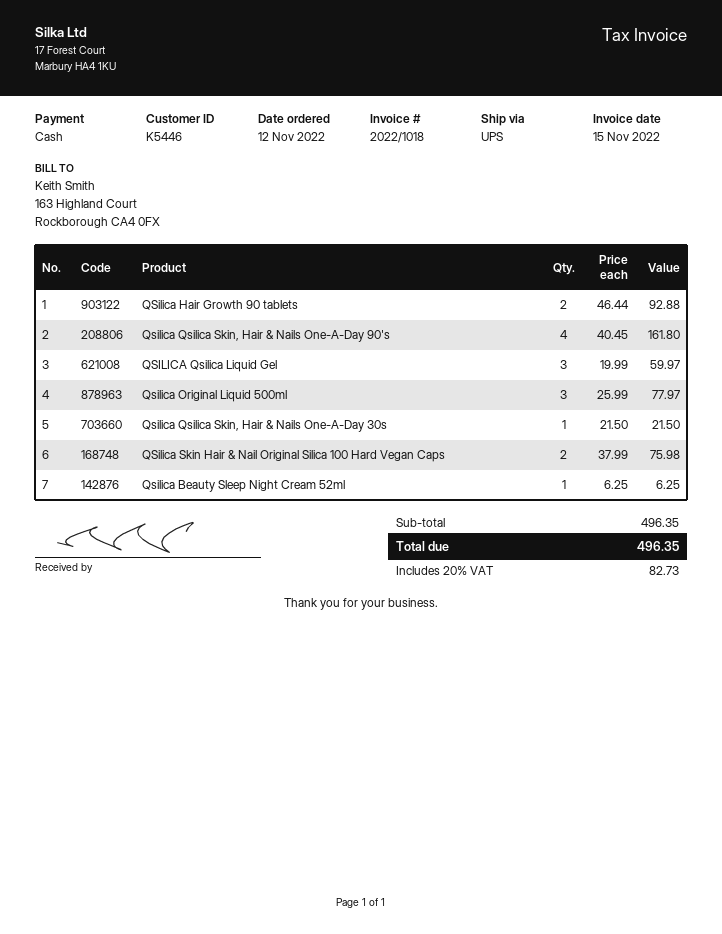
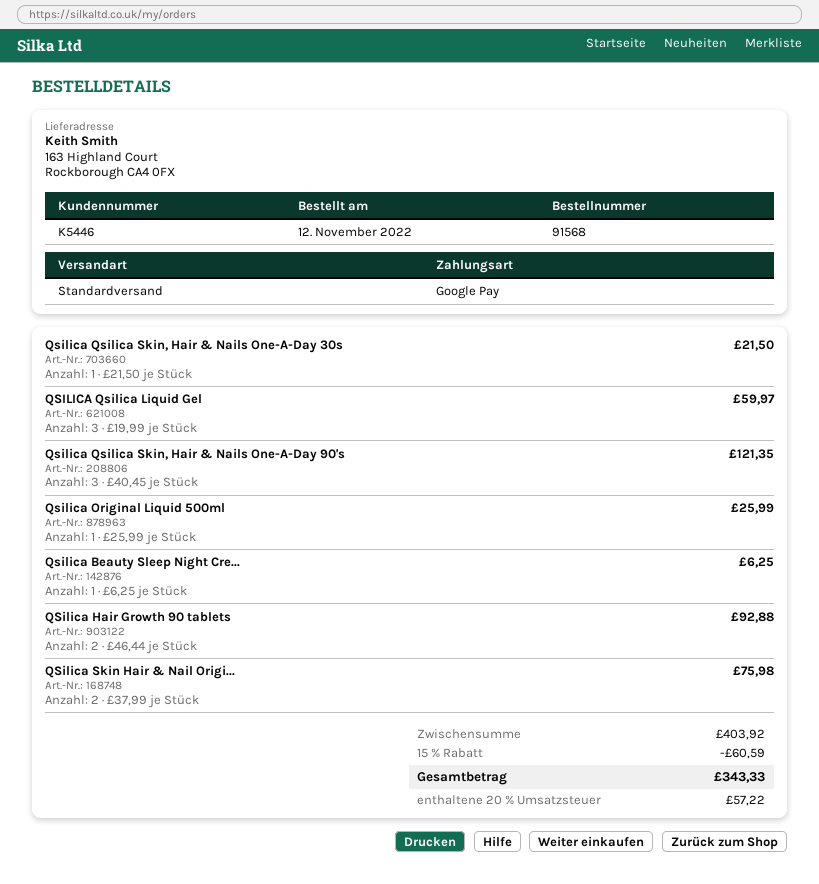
payment method: cash -> Google Pay
shipping method: UPS -> standard
Qsilica Qsilica Skin, Hair & Nails One-A-Day 90's: 4 x 40.45 = 161.80 -> 3 x 40.45 = 121.35
Qsilica Original Liquid 500ml: 3 x 25.99 = 77.97 -> 1 x 25.99 = 25.99
subtotal: 496.35 -> 403.92
discount: none -> 15% = 60.59
tax: 20% = 82.73 -> 20% = 57.22
total: 496.35 -> 343.33

